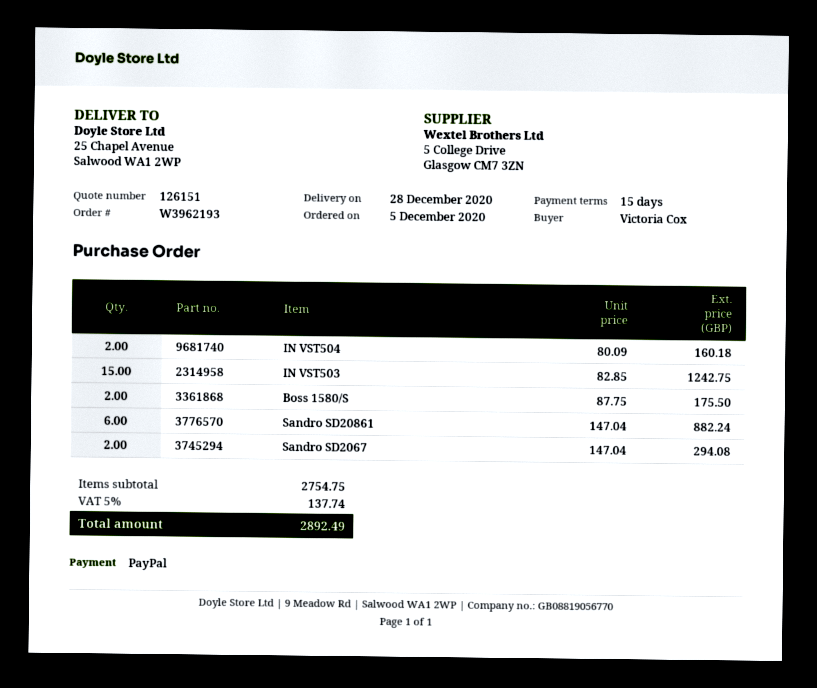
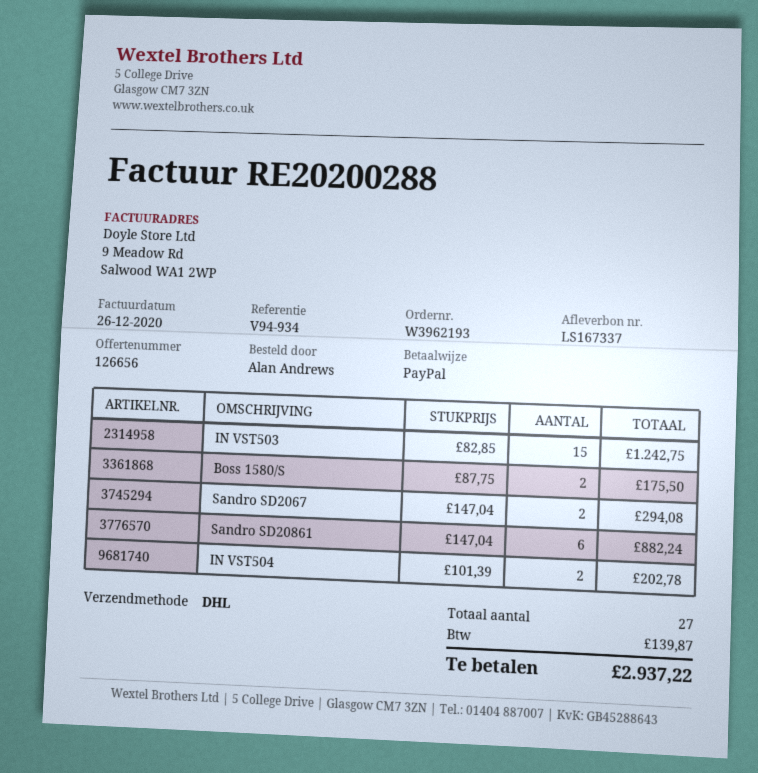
quote number: 126151 -> 126656
ordered by: Victoria Cox -> Alan Andrews
IN VST504: 2 x 80.09 = 160.18 -> 2 x 101.39 = 202.78
tax: 137.74 -> 139.87
total: 2892.49 -> 2937.22

